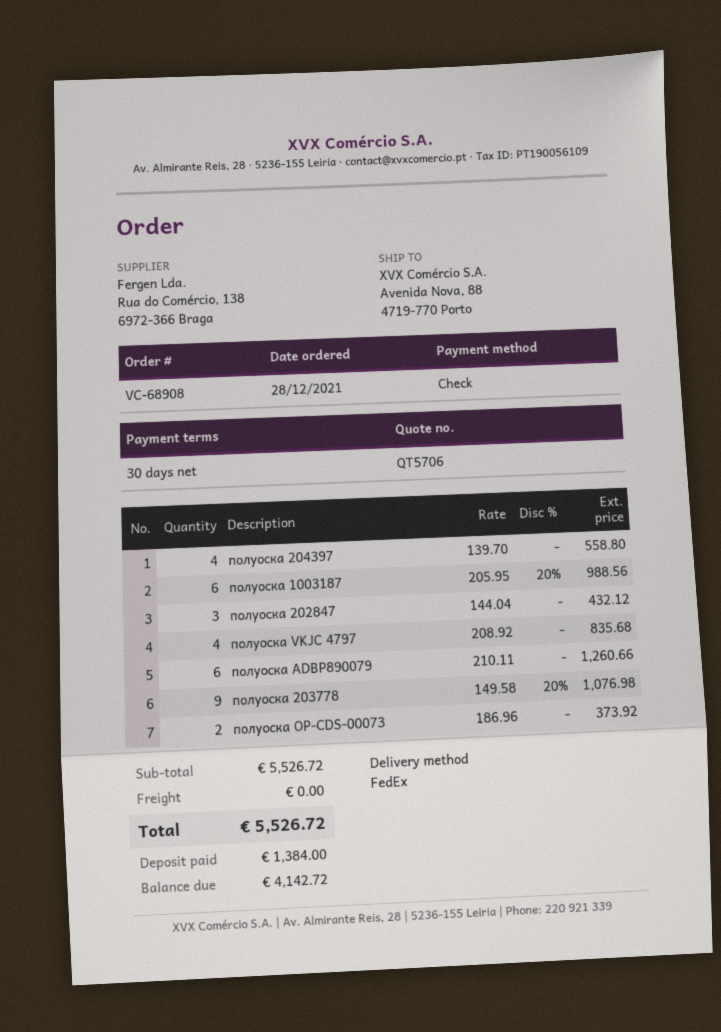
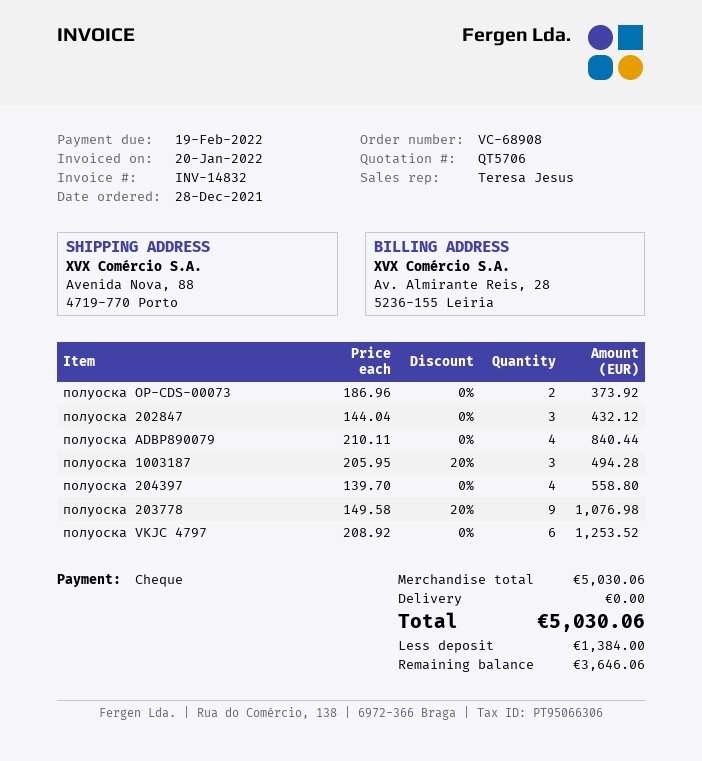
полуоска 1003187: 6 x 205.95 - 20% = 988.56 -> 3 x 205.95 - 20% = 494.28
полуоска VKJC 4797: 4 x 208.92 = 835.68 -> 6 x 208.92 = 1253.52
полуоска ADBP890079: 6 x 210.11 = 1260.66 -> 4 x 210.11 = 840.44
subtotal: 5526.72 -> 5030.06
total: 5526.72 -> 5030.06
balance: 4142.72 -> 3646.06

